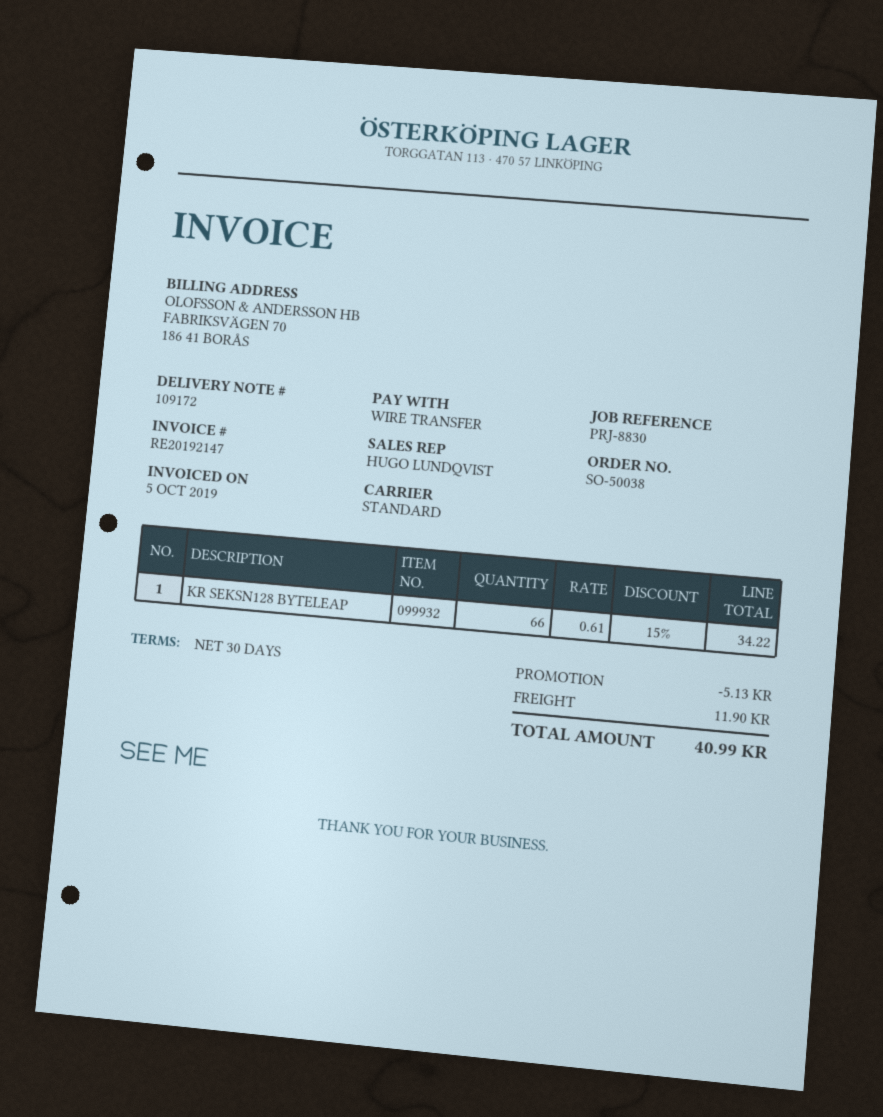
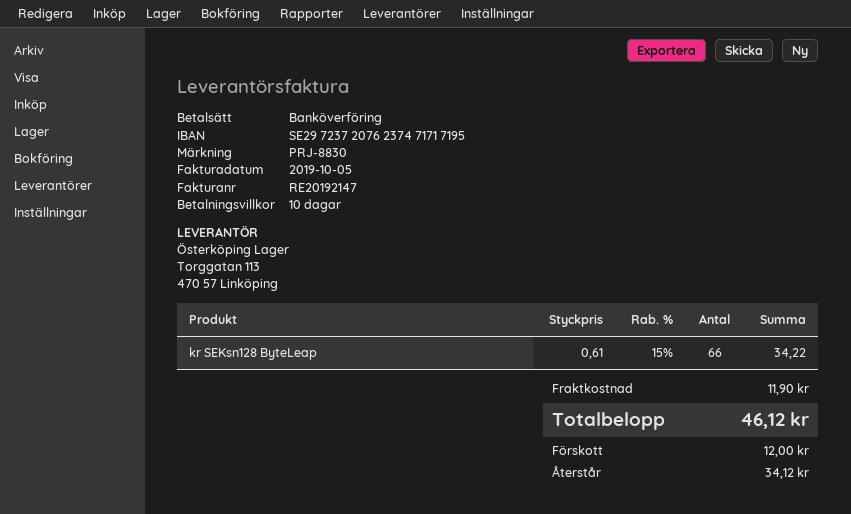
payment terms: 30 days -> 10 days
discount: 5.13 -> none
total: 40.99 -> 46.12

